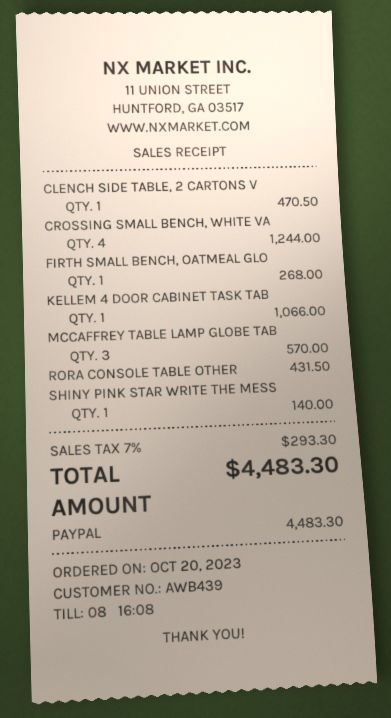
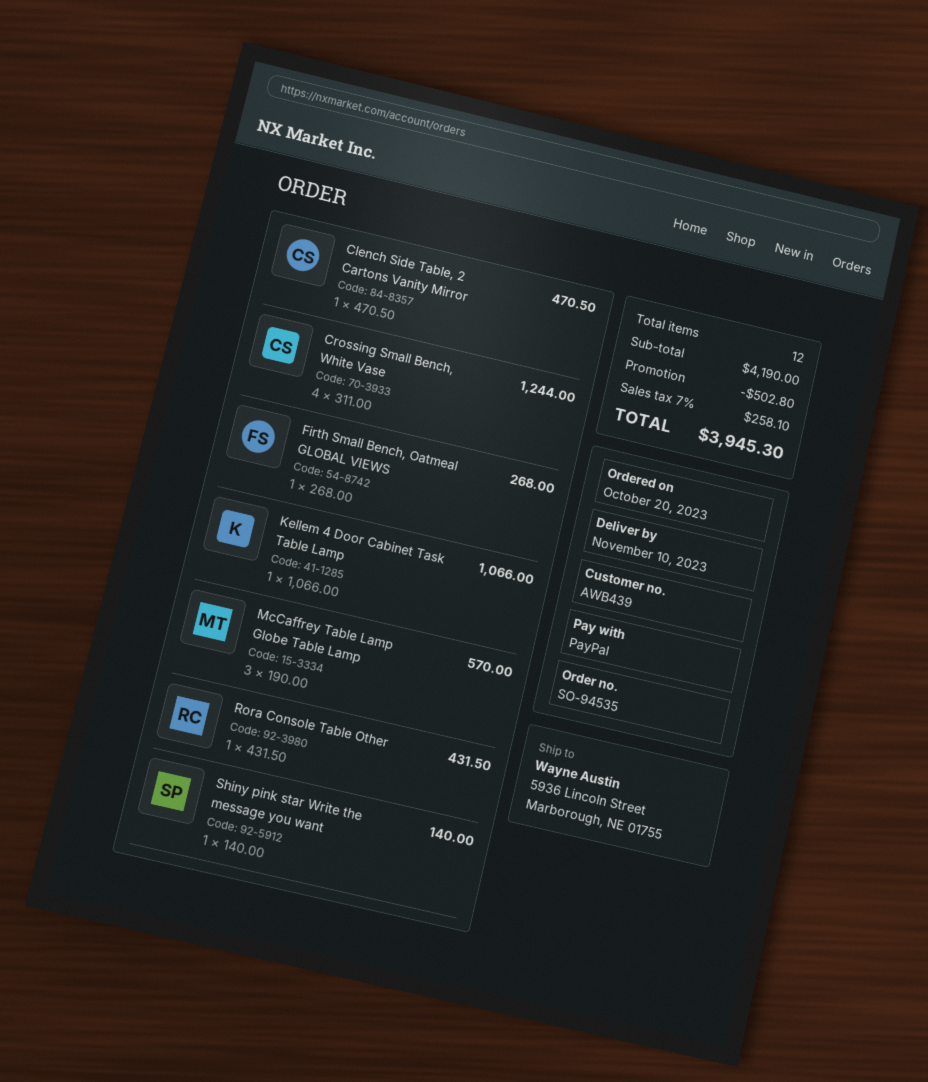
discount: none -> 502.80
tax: 7% = 293.30 -> 7% = 258.10
total: 4483.30 -> 3945.30

